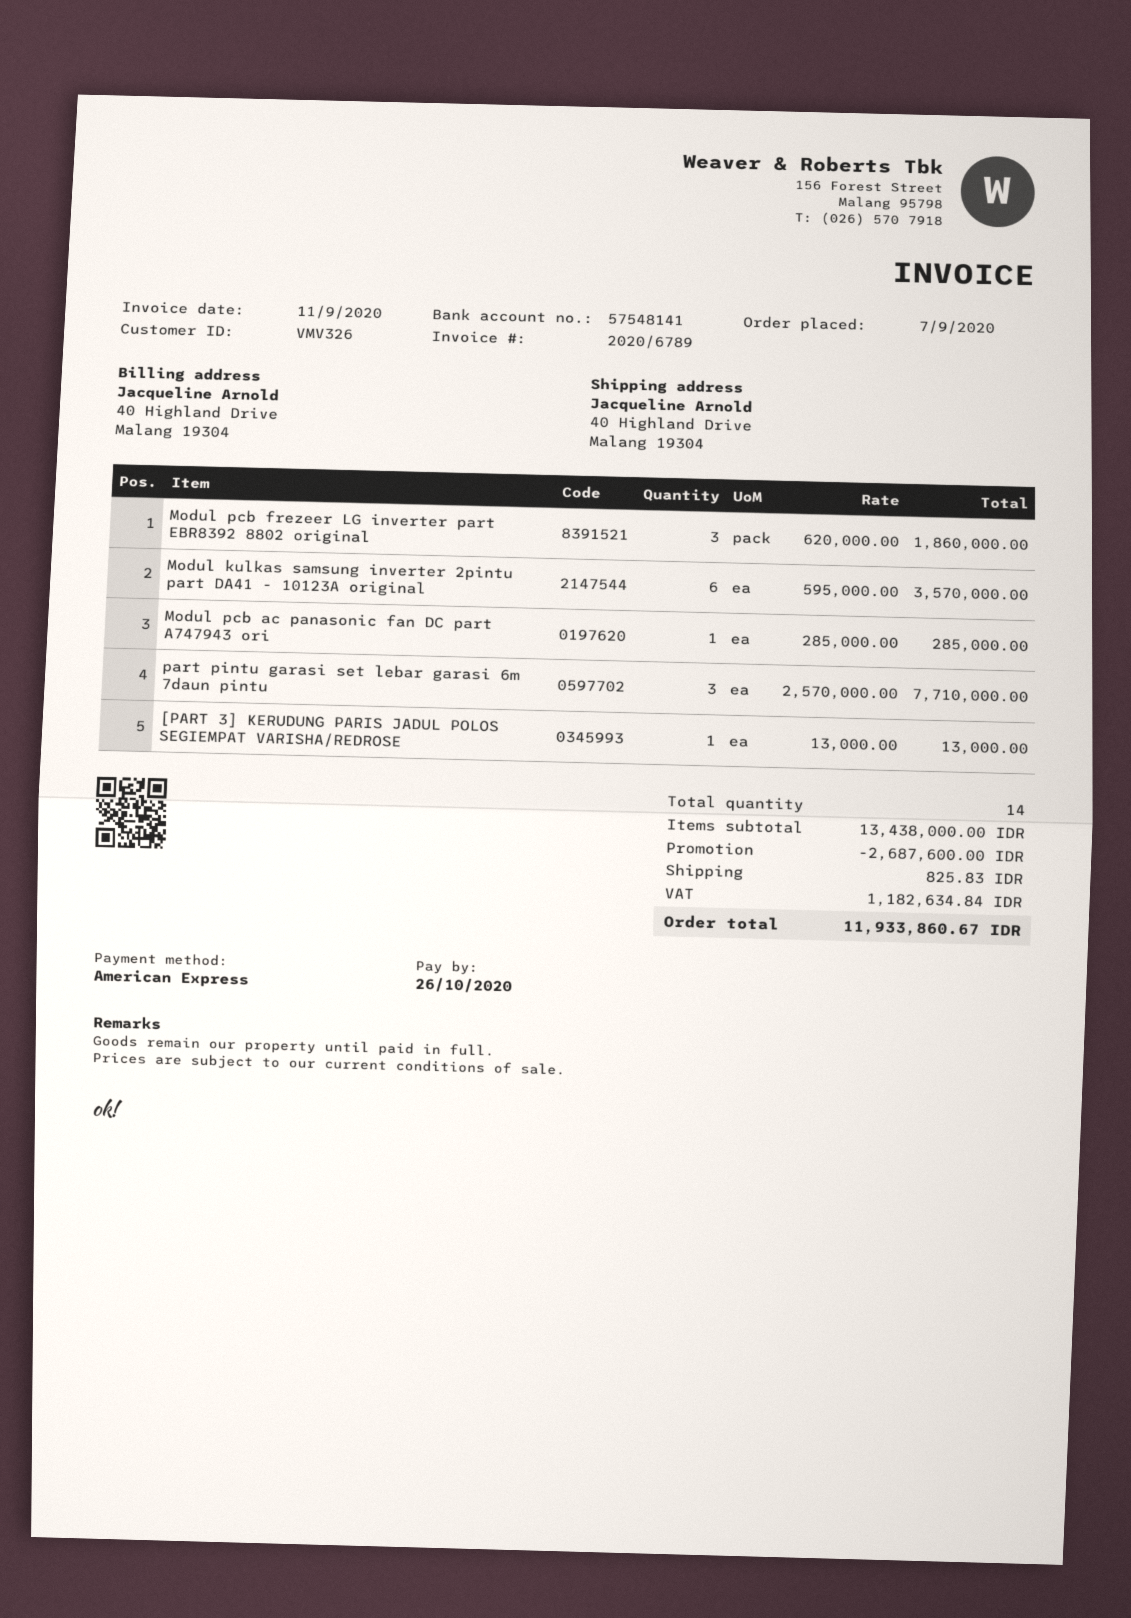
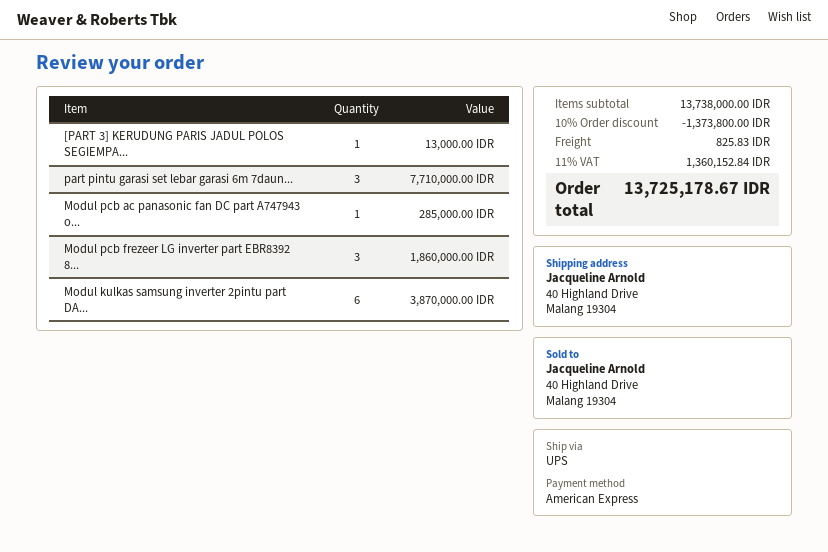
Modul kulkas samsung inverter 2pintu part DA41 - 10123A original: 6 for 3570000.00 -> 6 for 3870000.00
subtotal: 13438000.00 -> 13738000.00
discount: 2687600.00 -> 1373800.00
tax: 1182634.84 -> 1360152.84
total: 11933860.67 -> 13725178.67

